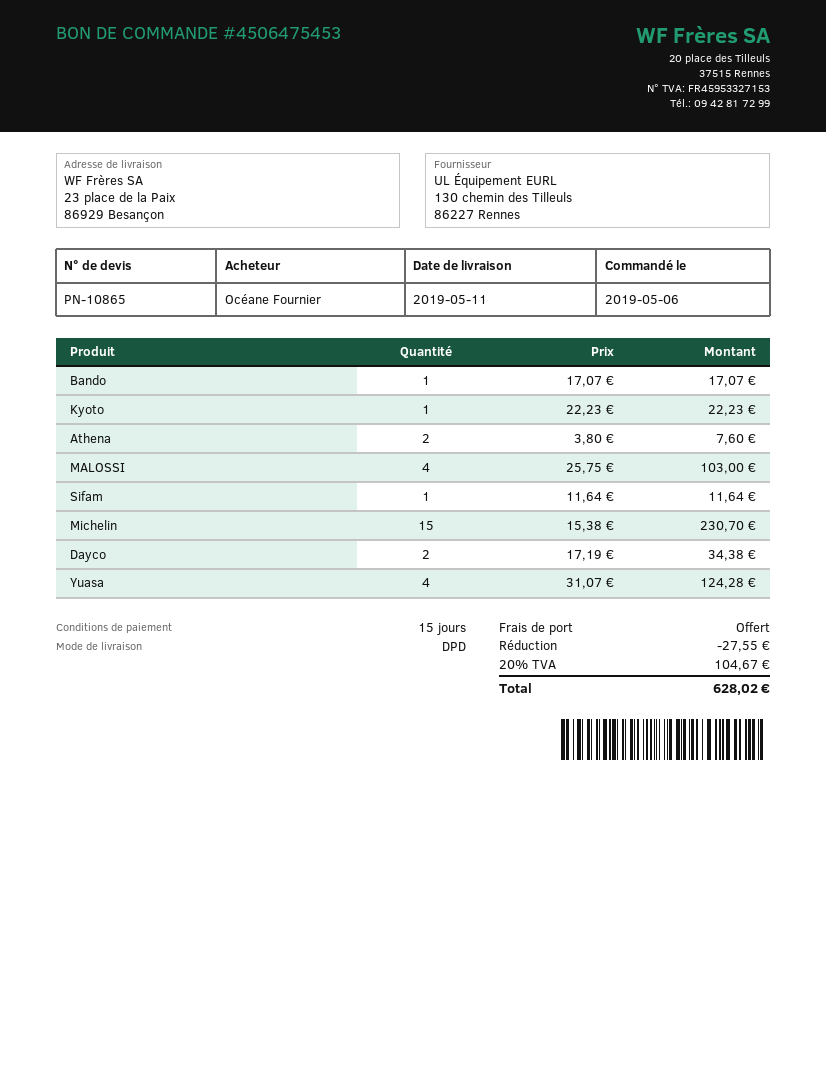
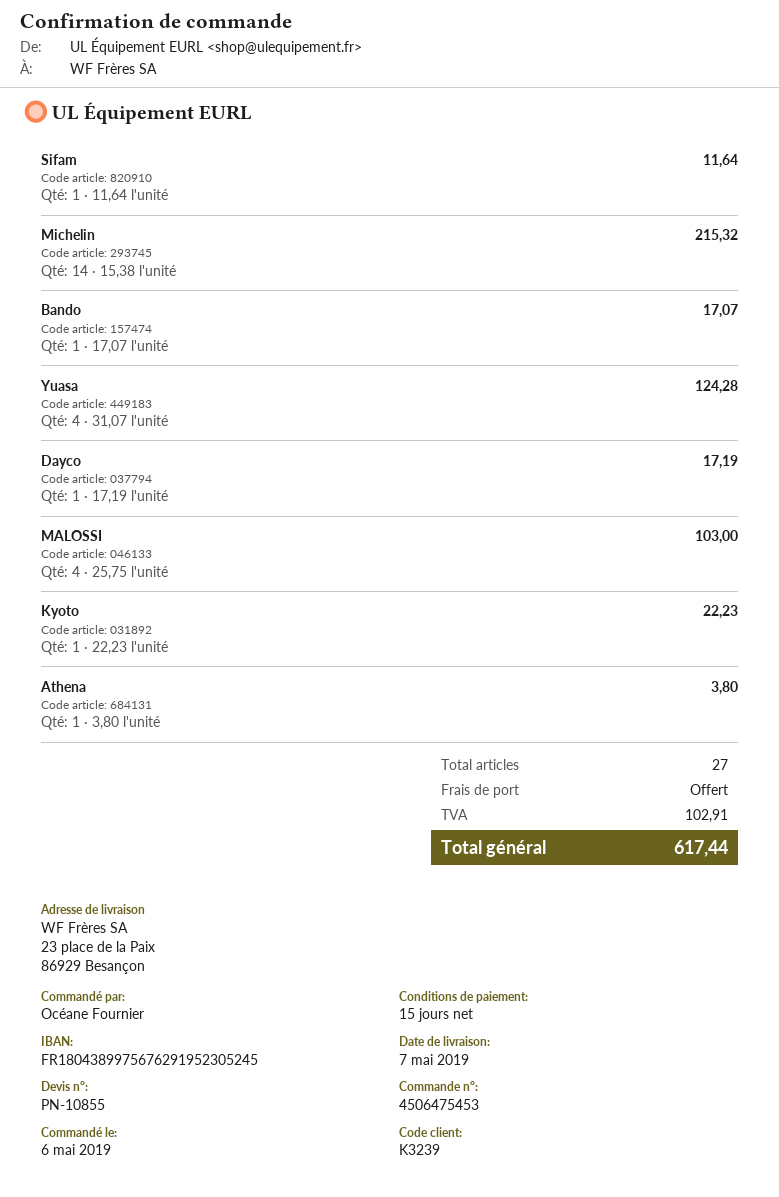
quote number: PN-10865 -> PN-10855
delivery date: 2019-05-11 -> 2019-05-07
Athena: 2 x 3.80 = 7.60 -> 1 x 3.80 = 3.80
Michelin: 15 x 15.38 = 230.70 -> 14 x 15.38 = 215.32
Dayco: 2 x 17.19 = 34.38 -> 1 x 17.19 = 17.19
discount: 27.55 -> none
tax: 104.67 -> 102.91
total: 628.02 -> 617.44

